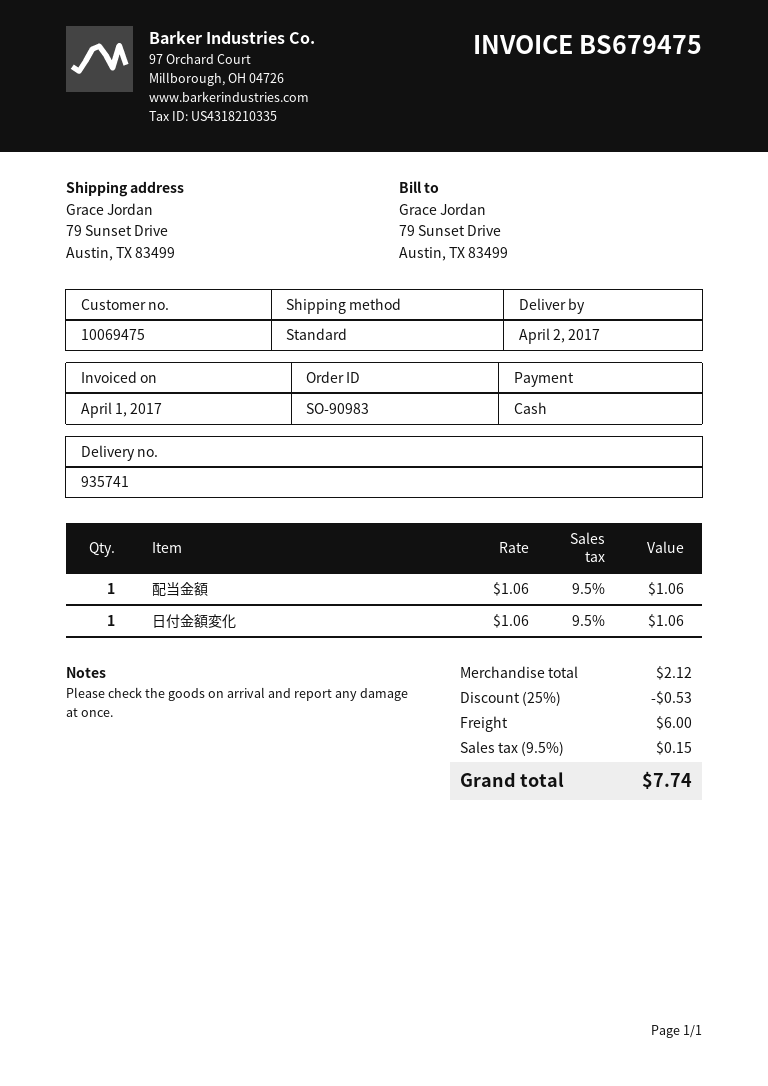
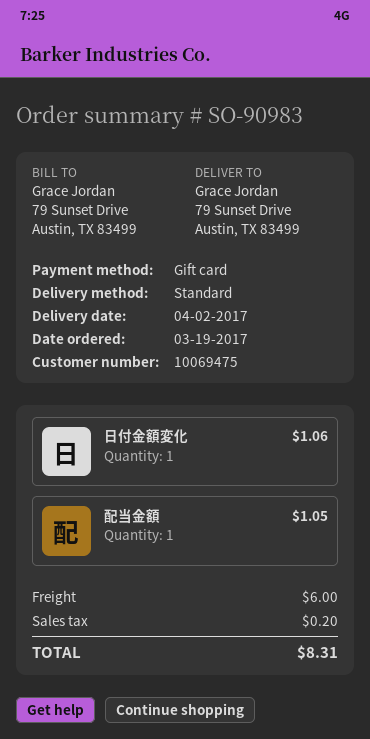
payment method: cash -> gift card
配当金額: 1 for 1.06 -> 1 for 1.05
discount: 25% = 0.53 -> none
tax: 0.15 -> 0.20
total: 7.74 -> 8.31

